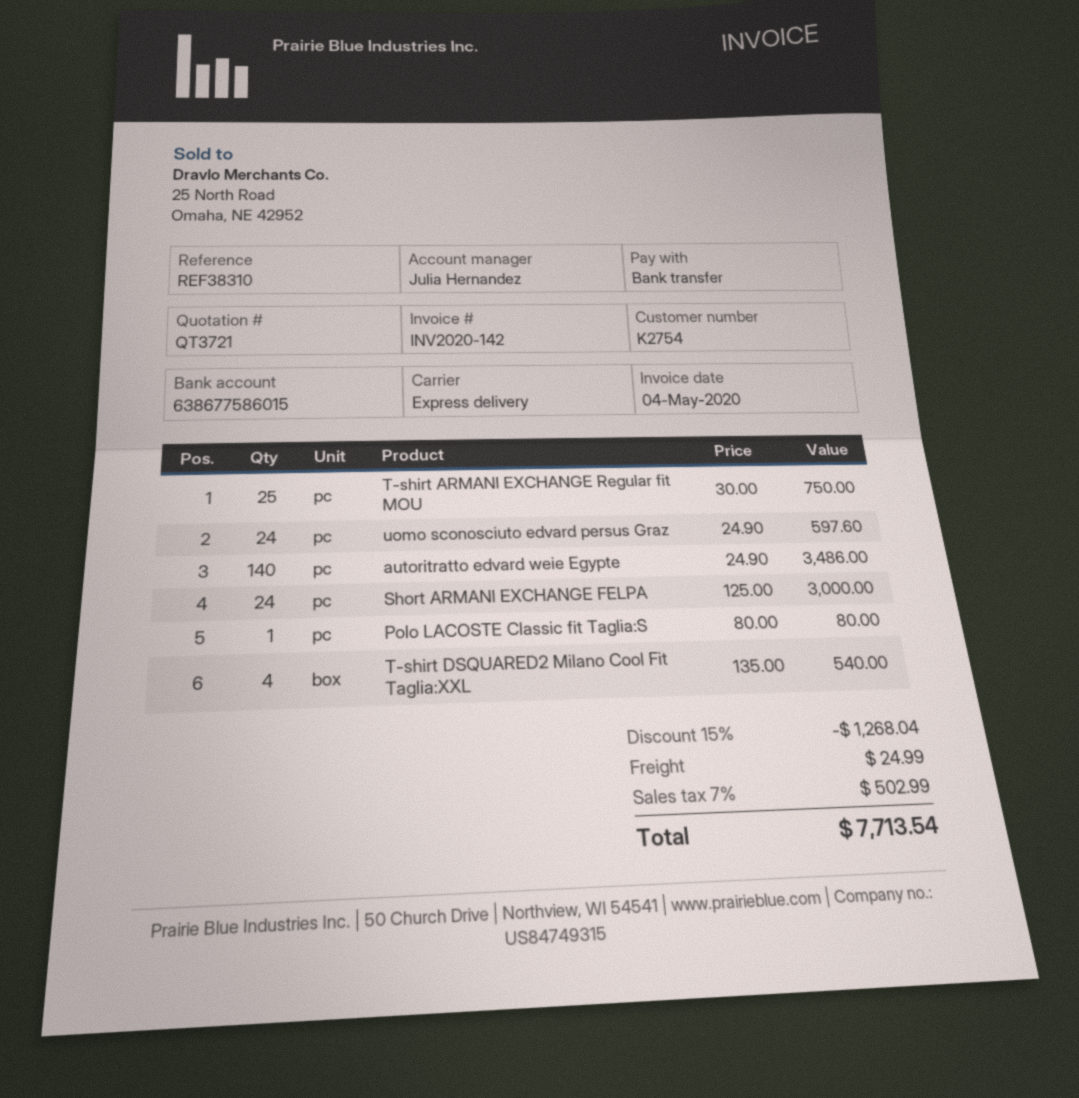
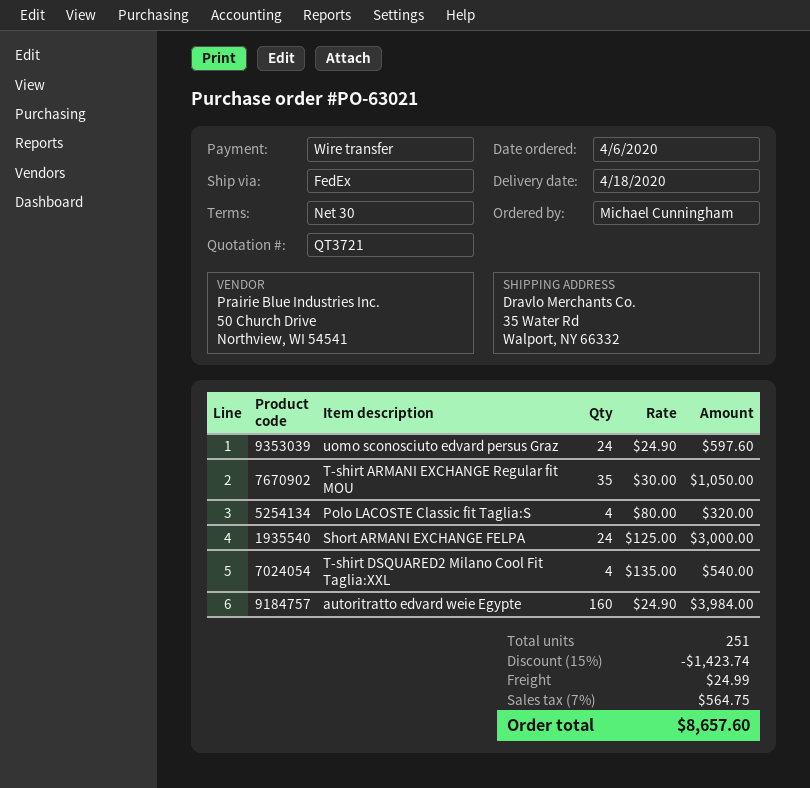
shipping method: express -> FedEx
T-shirt ARMANI EXCHANGE Regular fit MOU: 25 x 30.00 = 750.00 -> 35 x 30.00 = 1050.00
autoritratto edvard weie Egypte: 140 x 24.90 = 3486.00 -> 160 x 24.90 = 3984.00
Polo LACOSTE Classic fit Taglia:S: 1 x 80.00 = 80.00 -> 4 x 80.00 = 320.00
discount: 15% = 1268.04 -> 15% = 1423.74
tax: 7% = 502.99 -> 7% = 564.75
total: 7713.54 -> 8657.60

